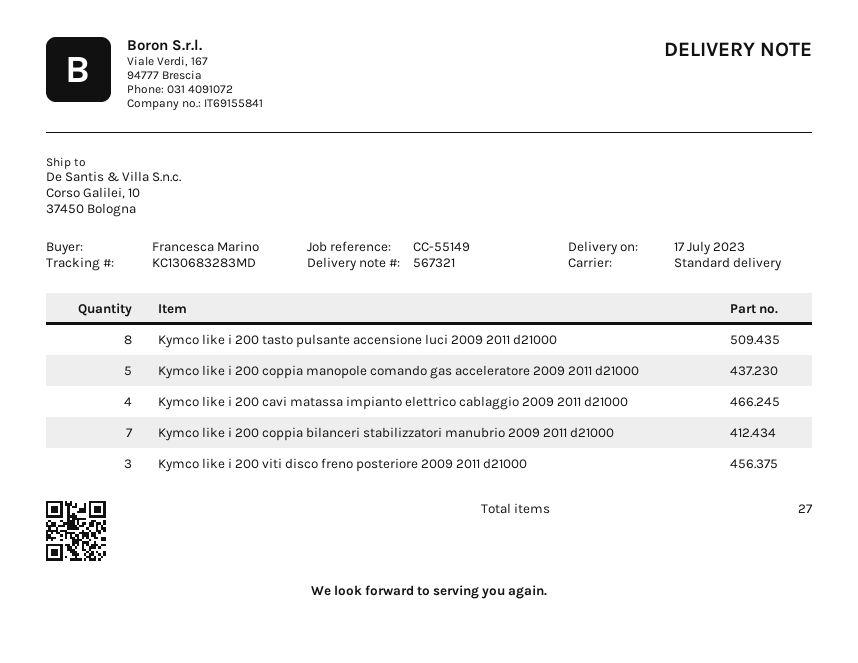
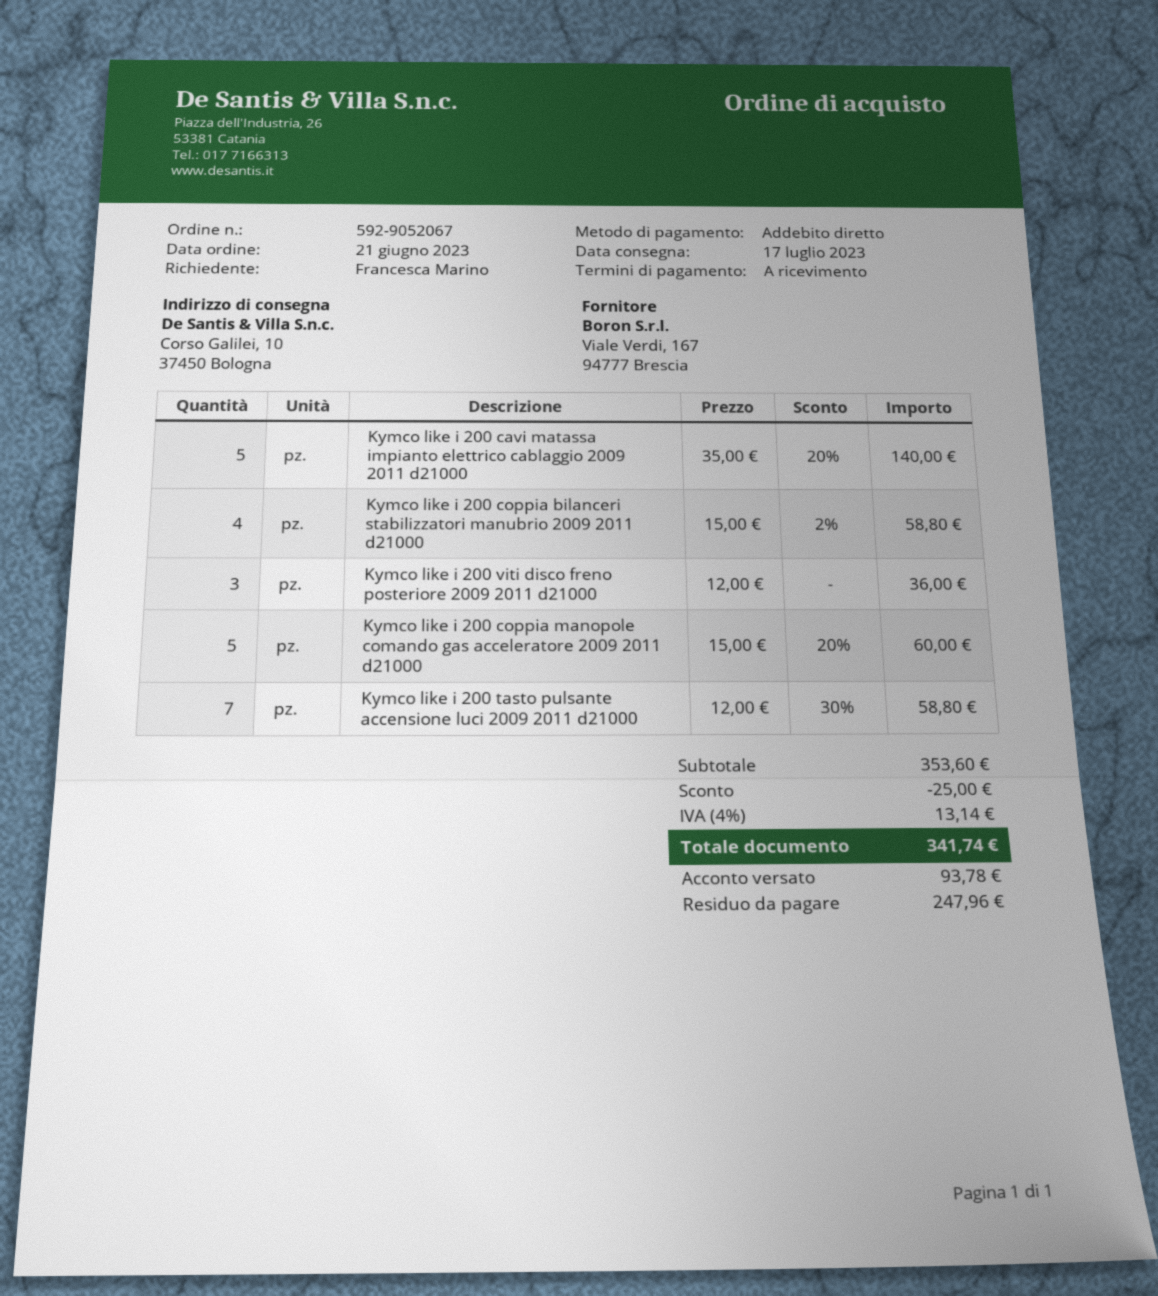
Kymco like i 200 tasto pulsante accensione luci 2009 2011 d21000: 8 -> 7
Kymco like i 200 cavi matassa impianto elettrico cablaggio 2009 2011 d21000: 4 -> 5
Kymco like i 200 coppia bilanceri stabilizzatori manubrio 2009 2011 d21000: 7 -> 4

